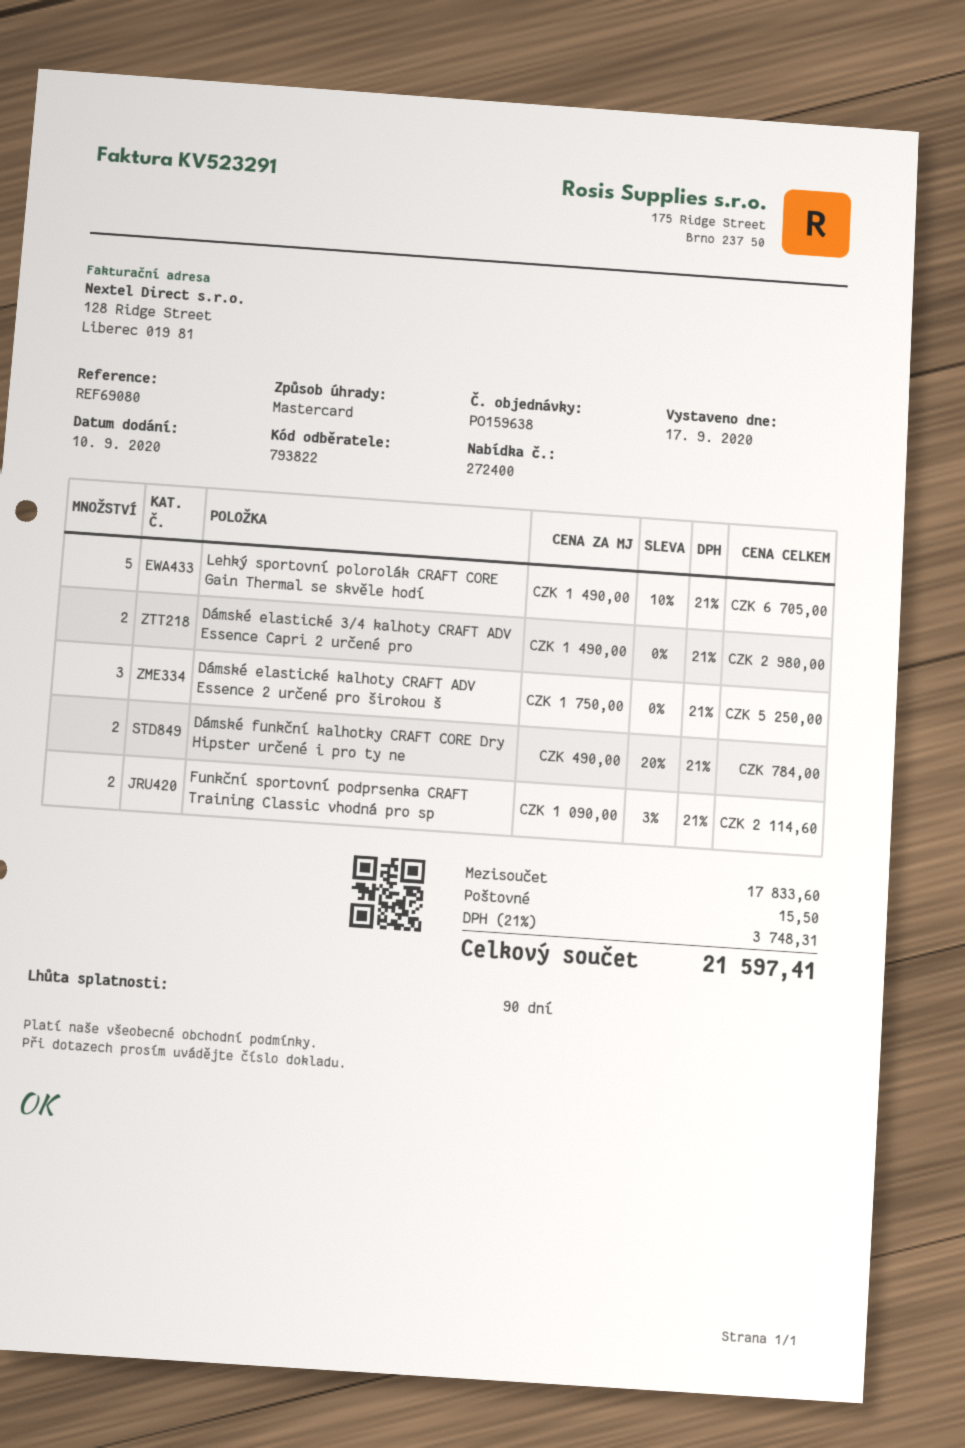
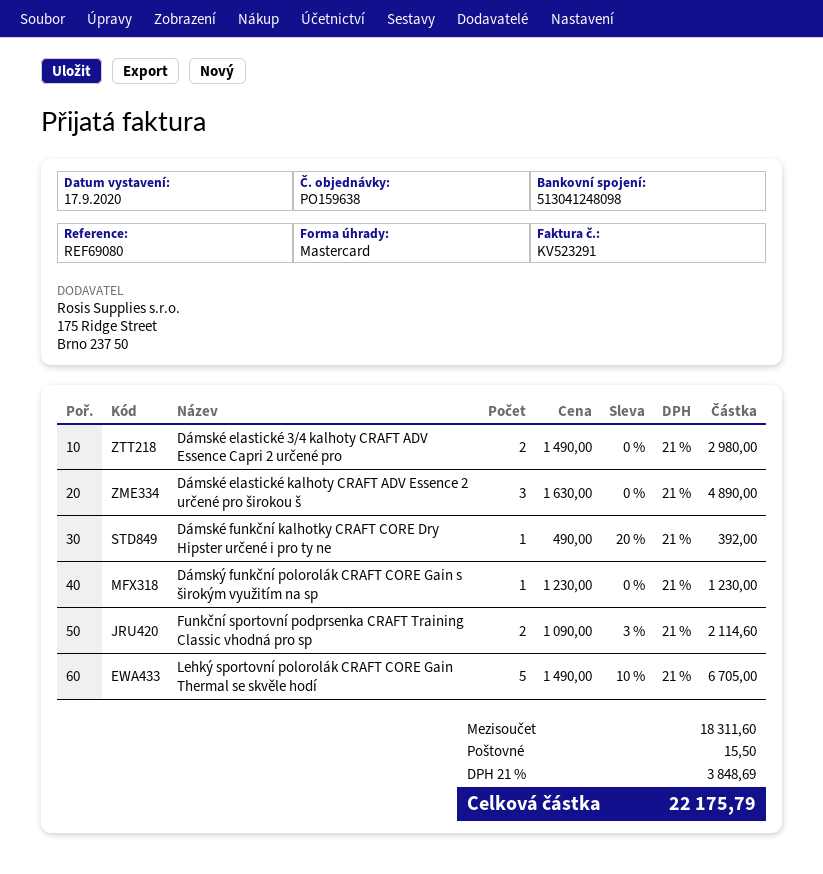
Dámské elastické kalhoty CRAFT ADV Essence 2 určené pro širokou š: 3 x 1750.00 = 5250.00 -> 3 x 1630.00 = 4890.00
Dámské funkční kalhotky CRAFT CORE Dry Hipster určené i pro ty ne: 2 x 490.00 - 20% = 784.00 -> 1 x 490.00 - 20% = 392.00
Dámský funkční polorolák CRAFT CORE Gain s širokým využitím na sp: none -> 1 x 1230.00 = 1230.00
subtotal: 17833.60 -> 18311.60
tax: 21% = 3748.31 -> 21% = 3848.69
total: 21597.41 -> 22175.79

